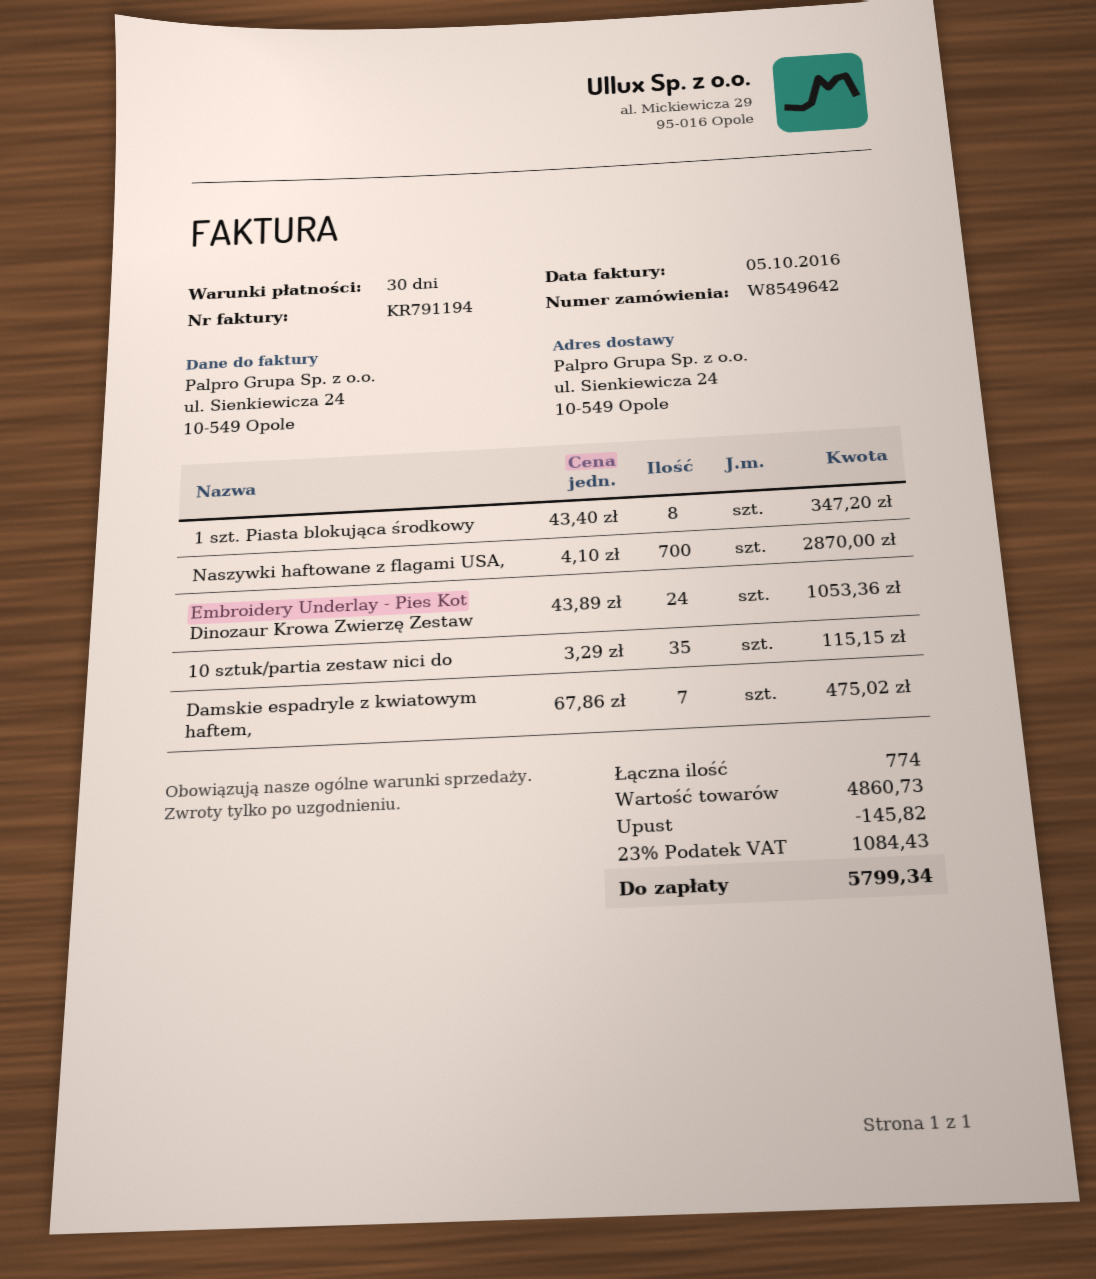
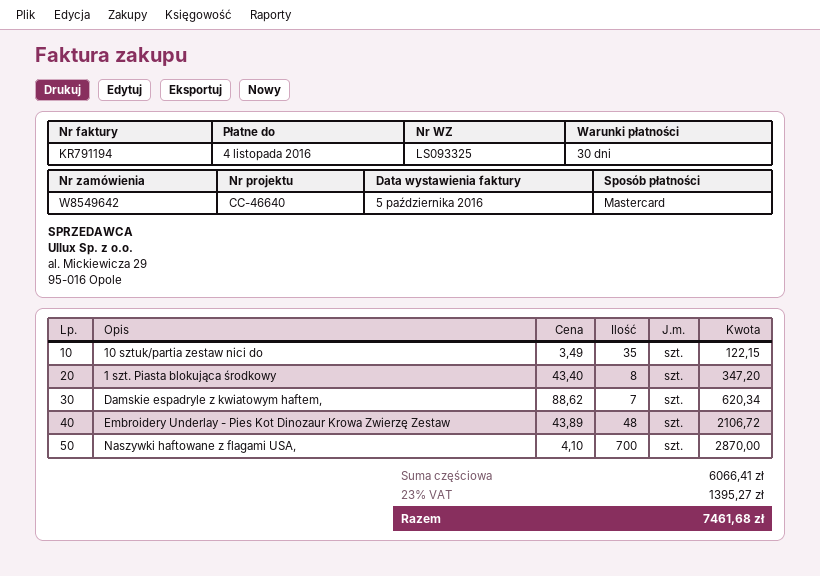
Embroidery Underlay - Pies Kot Dinozaur Krowa Zwierzę Zestaw: 24 x 43.89 = 1053.36 -> 48 x 43.89 = 2106.72
10 sztuk/partia zestaw nici do: 35 x 3.29 = 115.15 -> 35 x 3.49 = 122.15
Damskie espadryle z kwiatowym haftem,: 7 x 67.86 = 475.02 -> 7 x 88.62 = 620.34
subtotal: 4860.73 -> 6066.41
discount: 145.82 -> none
tax: 23% = 1084.43 -> 23% = 1395.27
total: 5799.34 -> 7461.68

